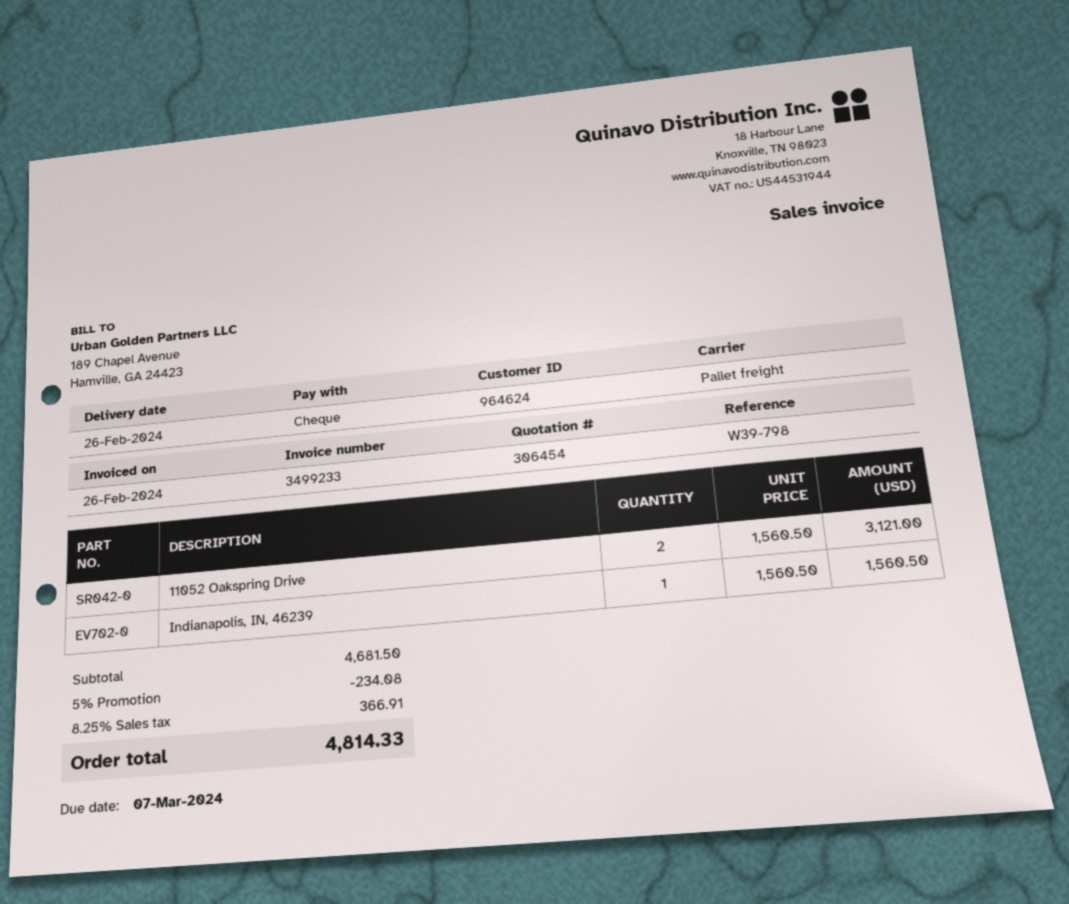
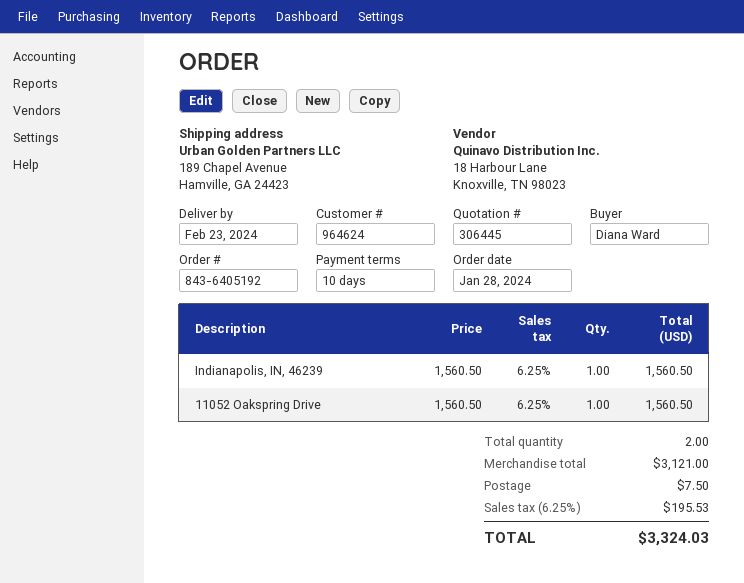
quote number: 306454 -> 306445
delivery date: 2024-02-26 -> 2024-02-23
11052 Oakspring Drive: 2 x 1560.50 = 3121.00 -> 1 x 1560.50 = 1560.50
subtotal: 4681.50 -> 3121.00
discount: 5% = 234.08 -> none
shipping: none -> 7.50
tax: 8.25% = 366.91 -> 6.25% = 195.53
total: 4814.33 -> 3324.03

